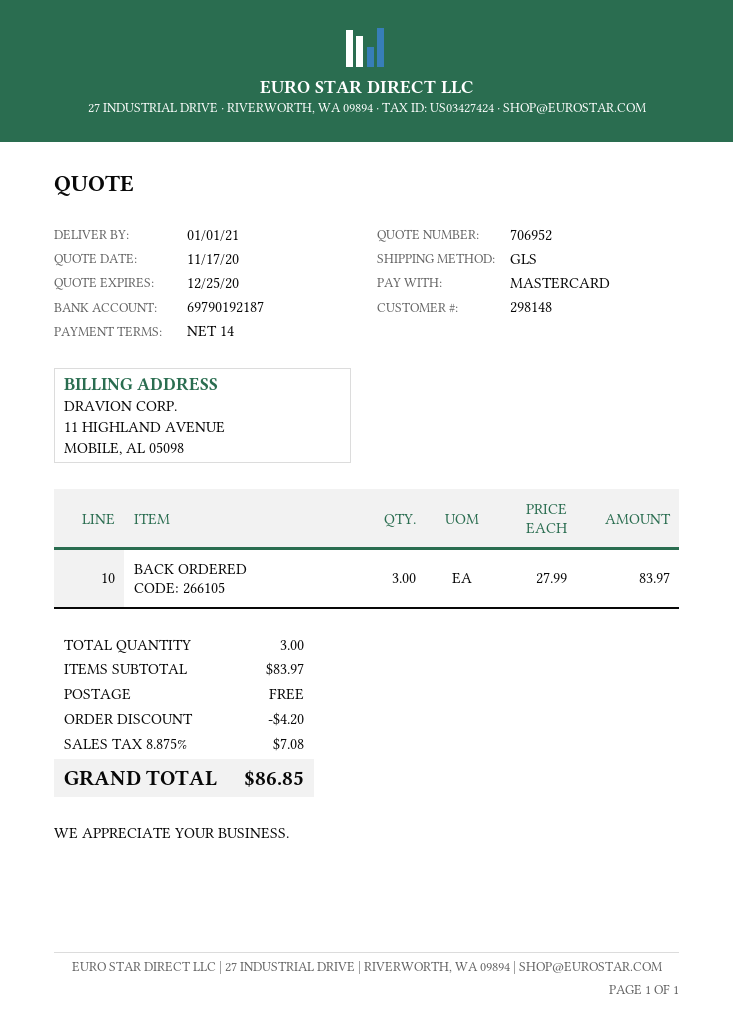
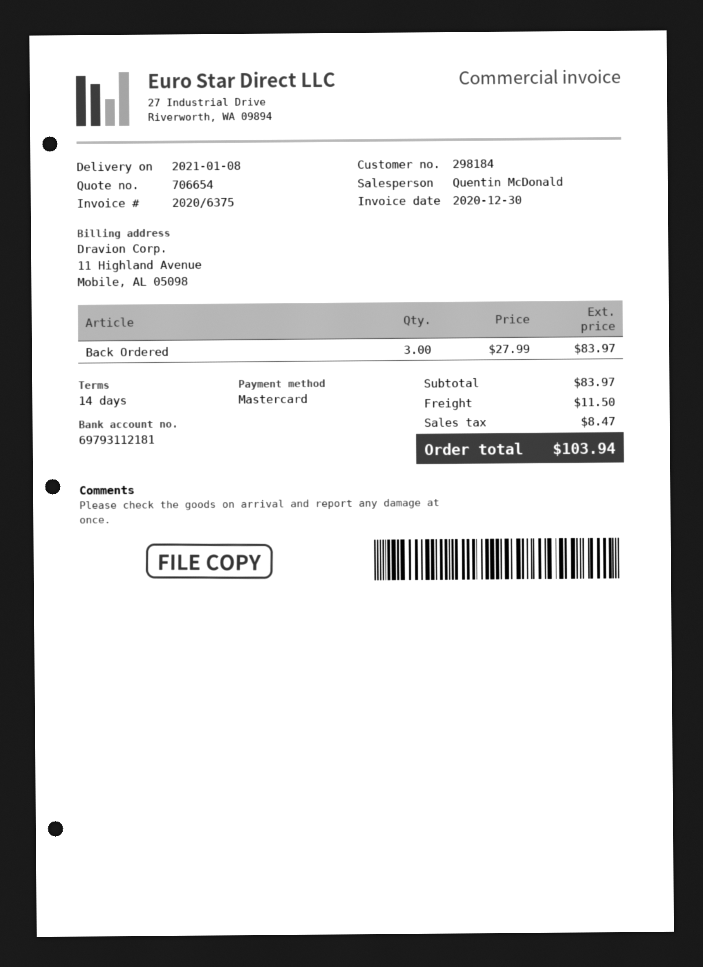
quote number: 706952 -> 706654
delivery date: 2021-01-01 -> 2021-01-08
customer number: 298148 -> 298184
bank account: 69790192187 -> 69793112181
discount: 4.20 -> none
shipping: 0.00 -> 11.50
tax: 7.08 -> 8.47
total: 86.85 -> 103.94

